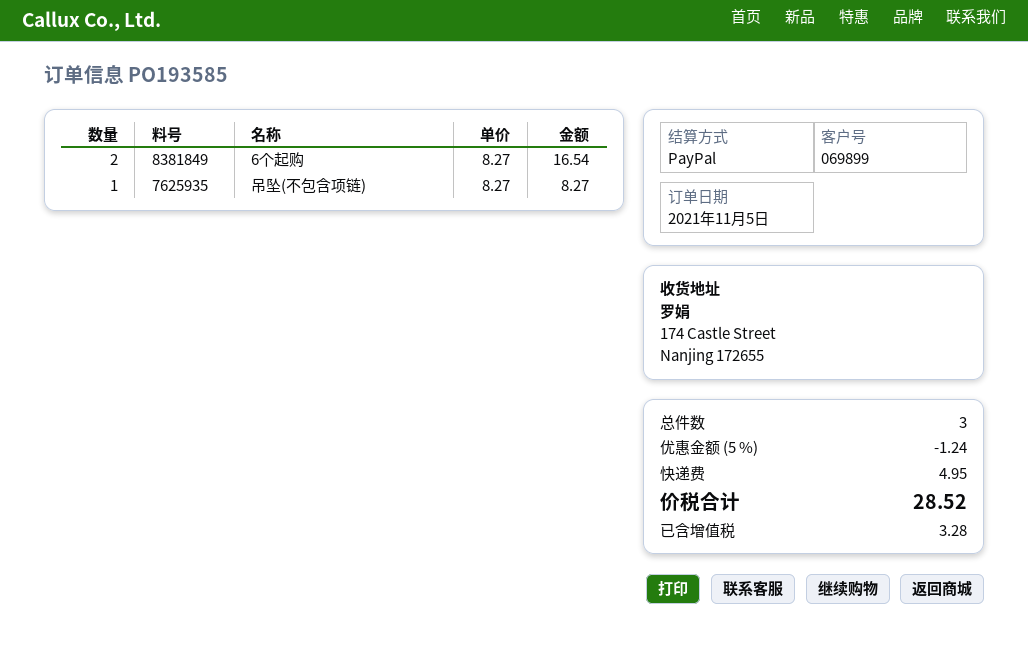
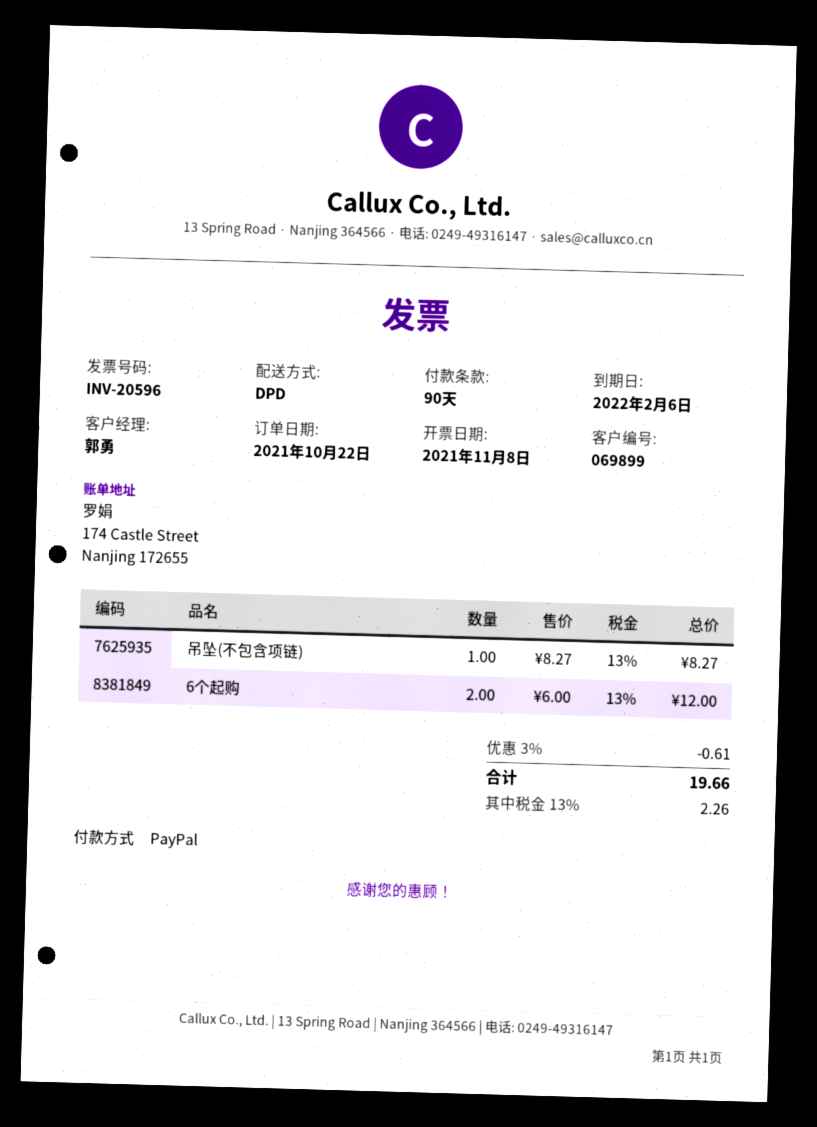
order date: 2021-11-05 -> 2021-10-22
6个起购: 2 x 8.27 = 16.54 -> 2 x 6.00 = 12.00
discount: 5% = 1.24 -> 3% = 0.61
shipping: 4.95 -> none
tax: 3.28 -> 2.26
total: 28.52 -> 19.66

